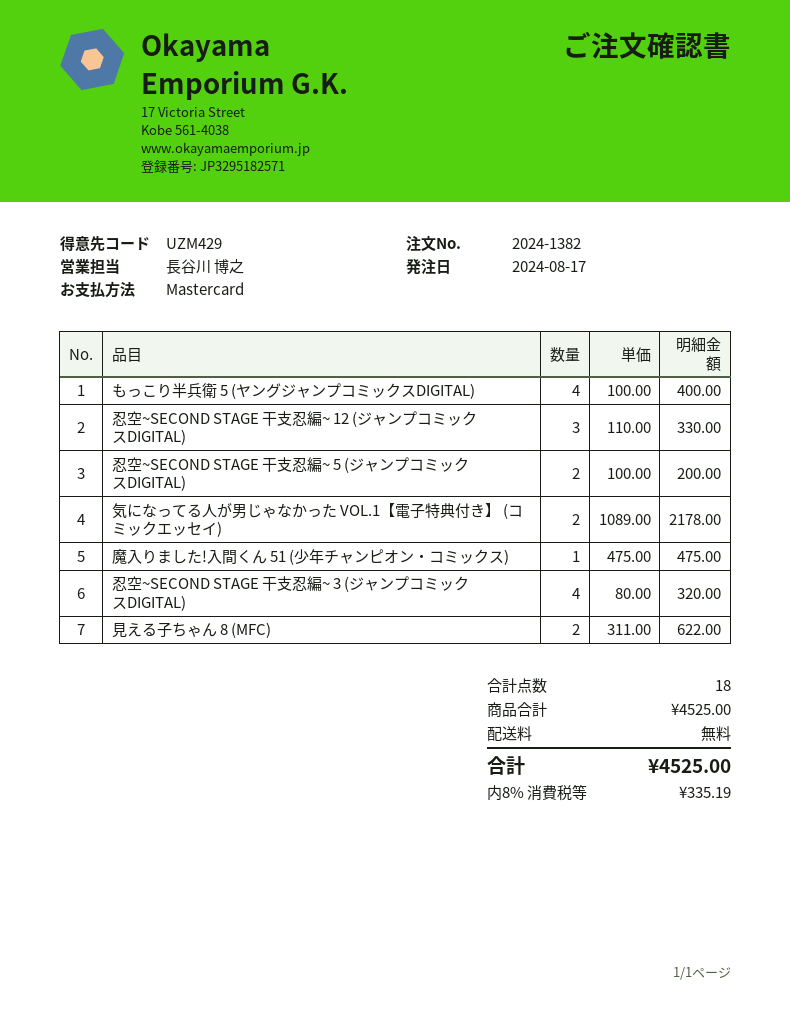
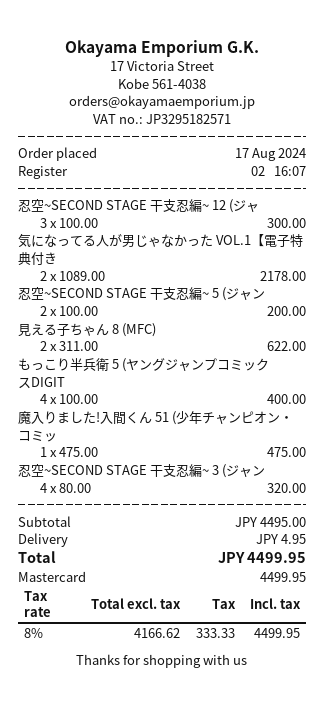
忍空~SECOND STAGE 干支忍編~ 12 (ジャンプコミックスDIGITAL): 3 x 110.00 = 330.00 -> 3 x 100.00 = 300.00
subtotal: 4525.00 -> 4495.00
shipping: 0.00 -> 4.95
tax: 8% = 335.19 -> 8% = 333.33
total: 4525.00 -> 4499.95

